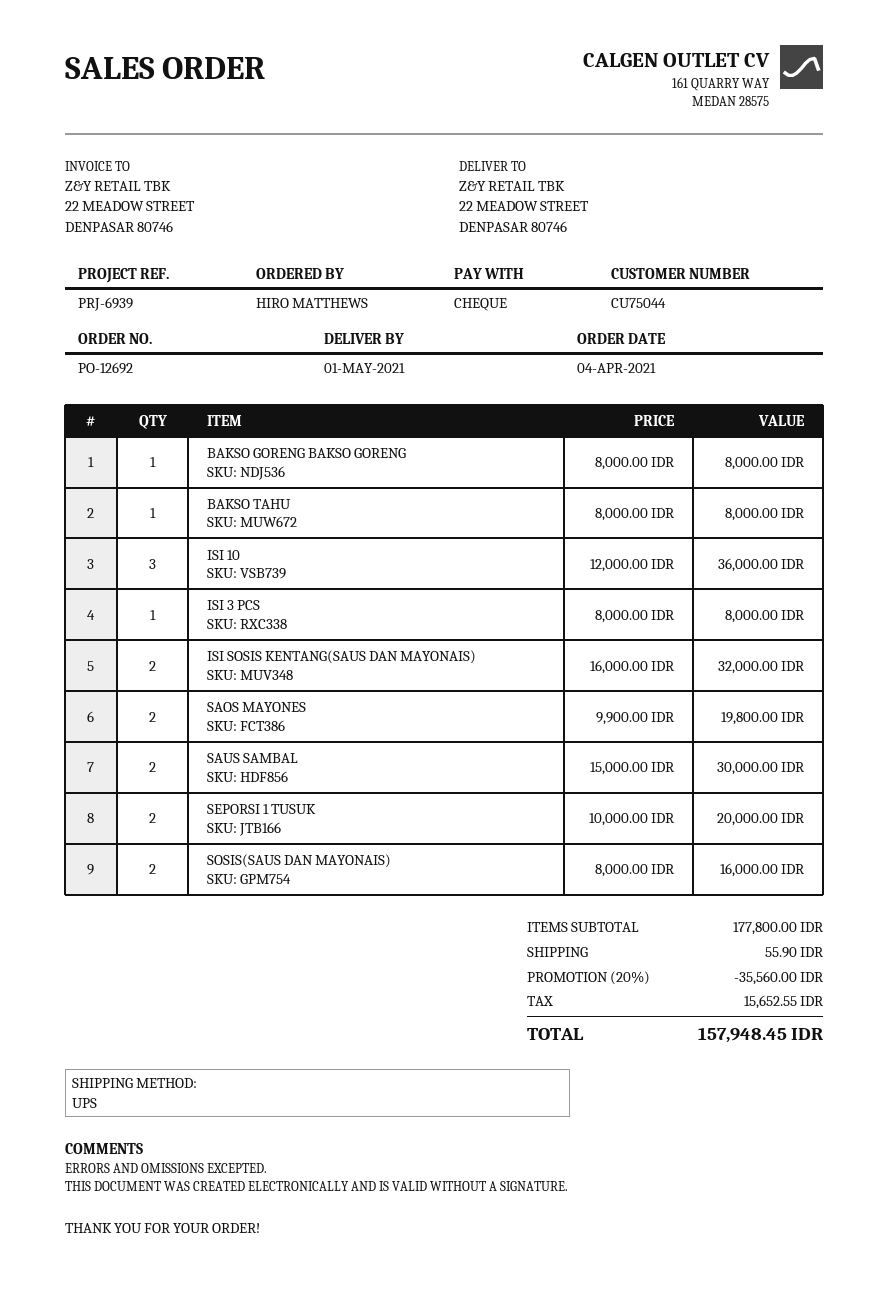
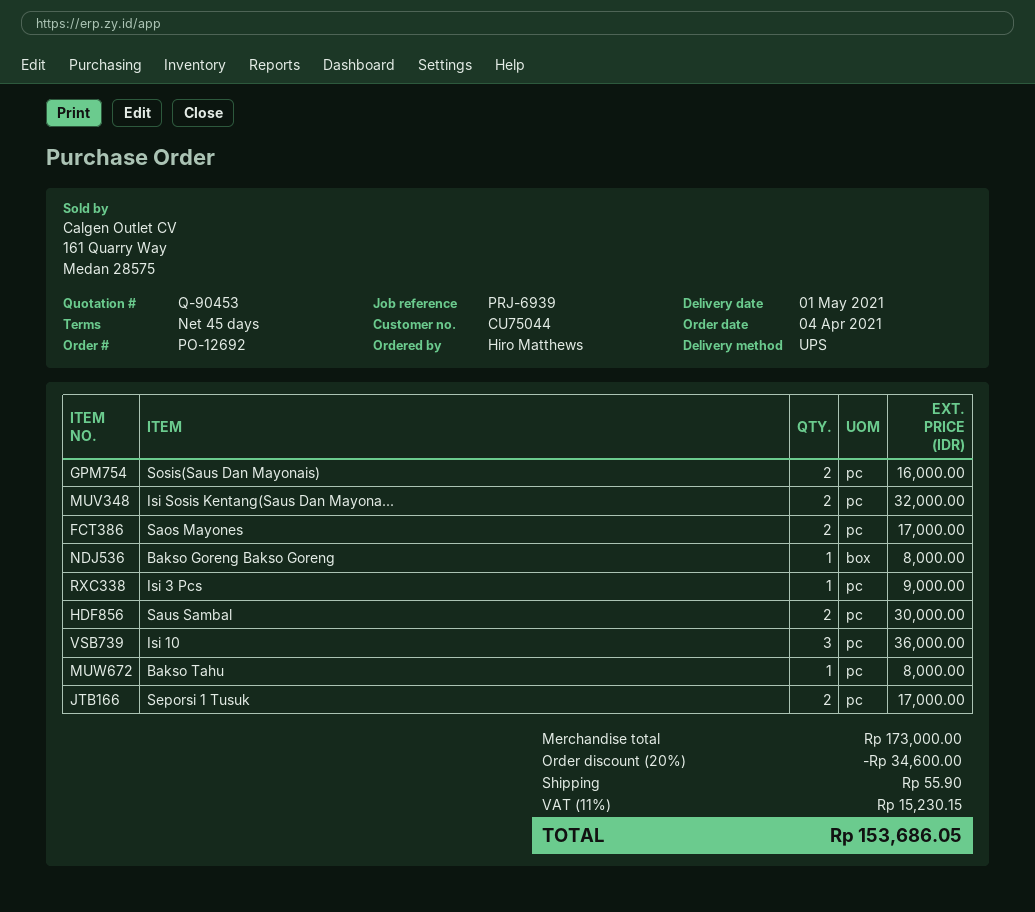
ISI 3 PCS: 1 for 8000.00 -> 1 for 9000.00
SAOS MAYONES: 2 for 19800.00 -> 2 for 17000.00
SEPORSI 1 TUSUK: 2 for 20000.00 -> 2 for 17000.00
subtotal: 177800.00 -> 173000.00
discount: 20% = 35560.00 -> 20% = 34600.00
tax: 15652.55 -> 15230.15
total: 157948.45 -> 153686.05

